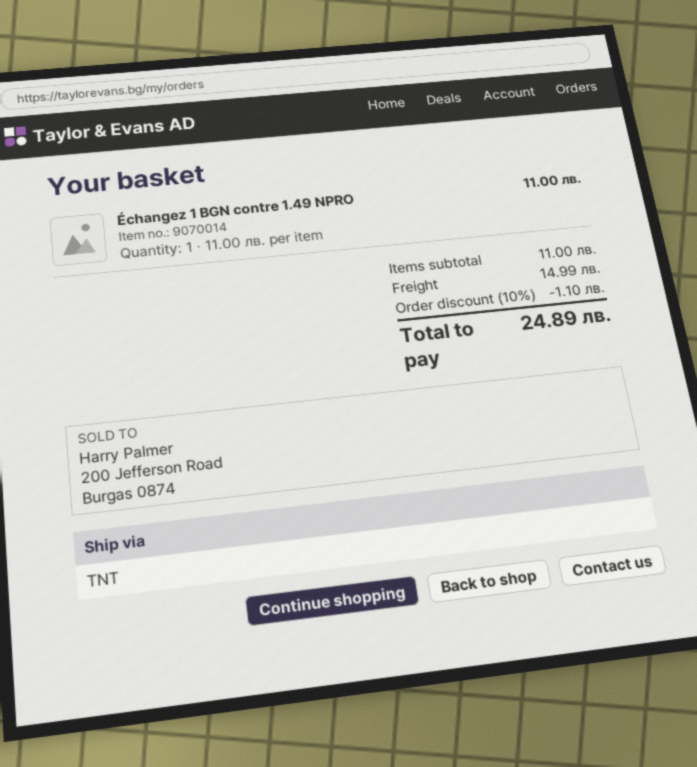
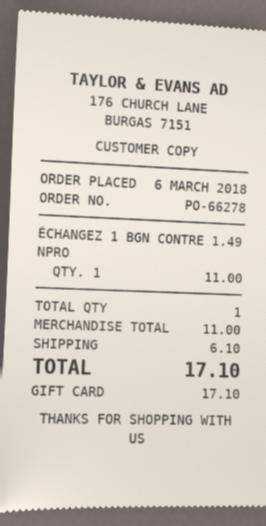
discount: 10% = 1.10 -> none
shipping: 14.99 -> 6.10
total: 24.89 -> 17.10

